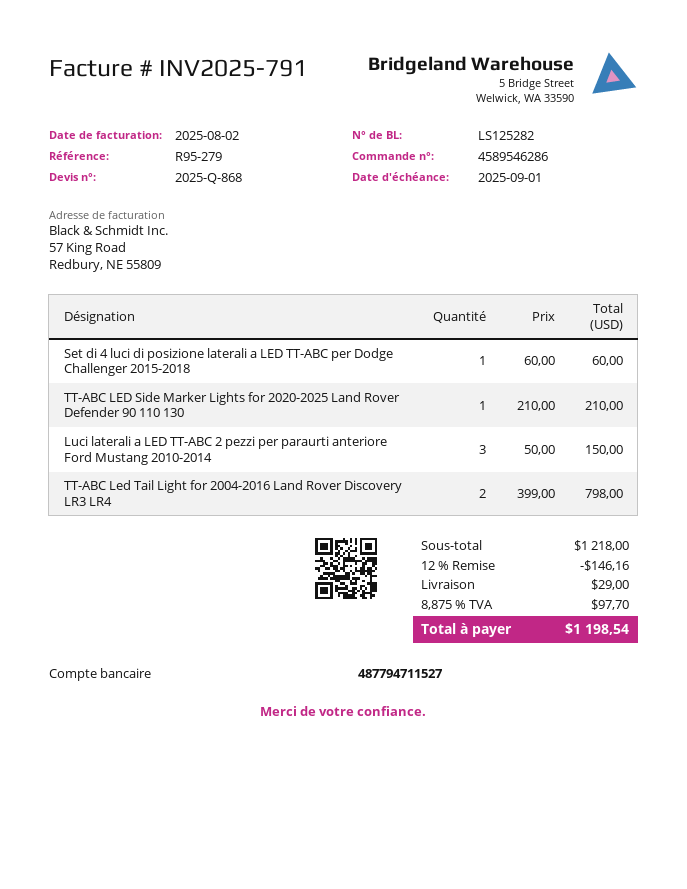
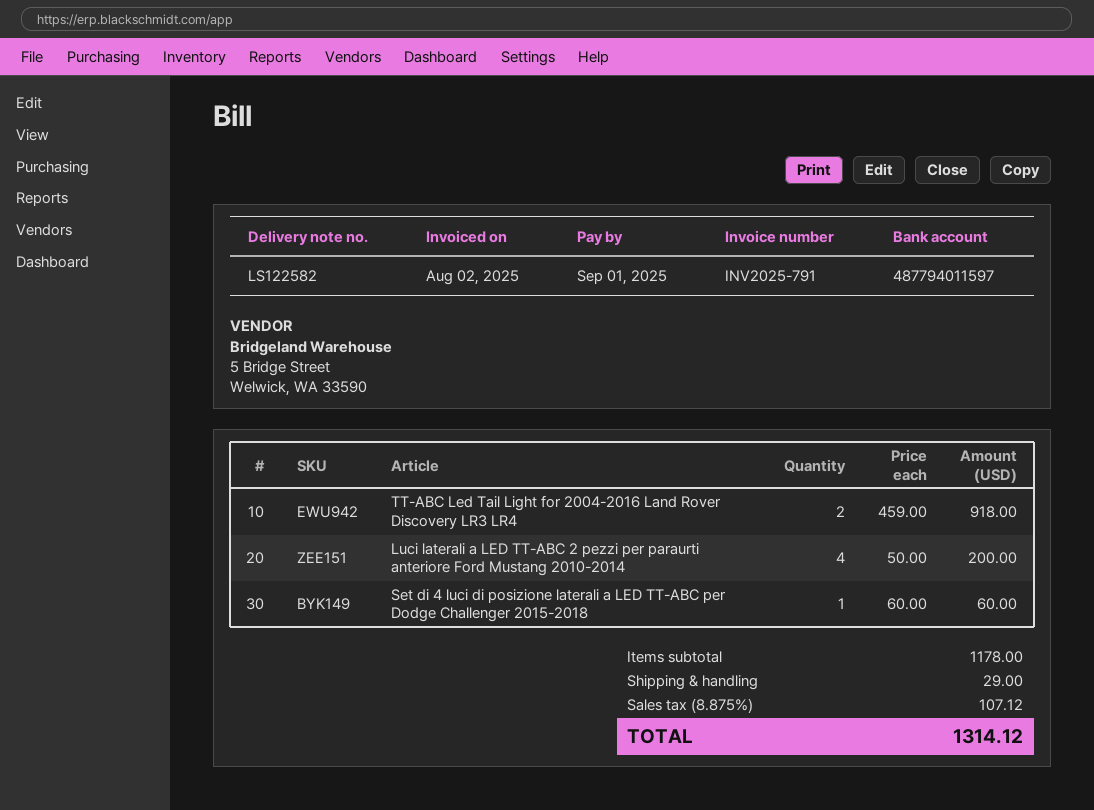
delivery note number: LS125282 -> LS122582
bank account: 487794711527 -> 487794011597
TT-ABC LED Side Marker Lights for 2020-2025 Land Rover Defender 90 110 130: 1 x 210.00 = 210.00 -> none
Luci laterali a LED TT-ABC 2 pezzi per paraurti anteriore Ford Mustang 2010-2014: 3 x 50.00 = 150.00 -> 4 x 50.00 = 200.00
TT-ABC Led Tail Light for 2004-2016 Land Rover Discovery LR3 LR4: 2 x 399.00 = 798.00 -> 2 x 459.00 = 918.00
subtotal: 1218.00 -> 1178.00
discount: 12% = 146.16 -> none
tax: 8.875% = 97.70 -> 8.875% = 107.12
total: 1198.54 -> 1314.12

